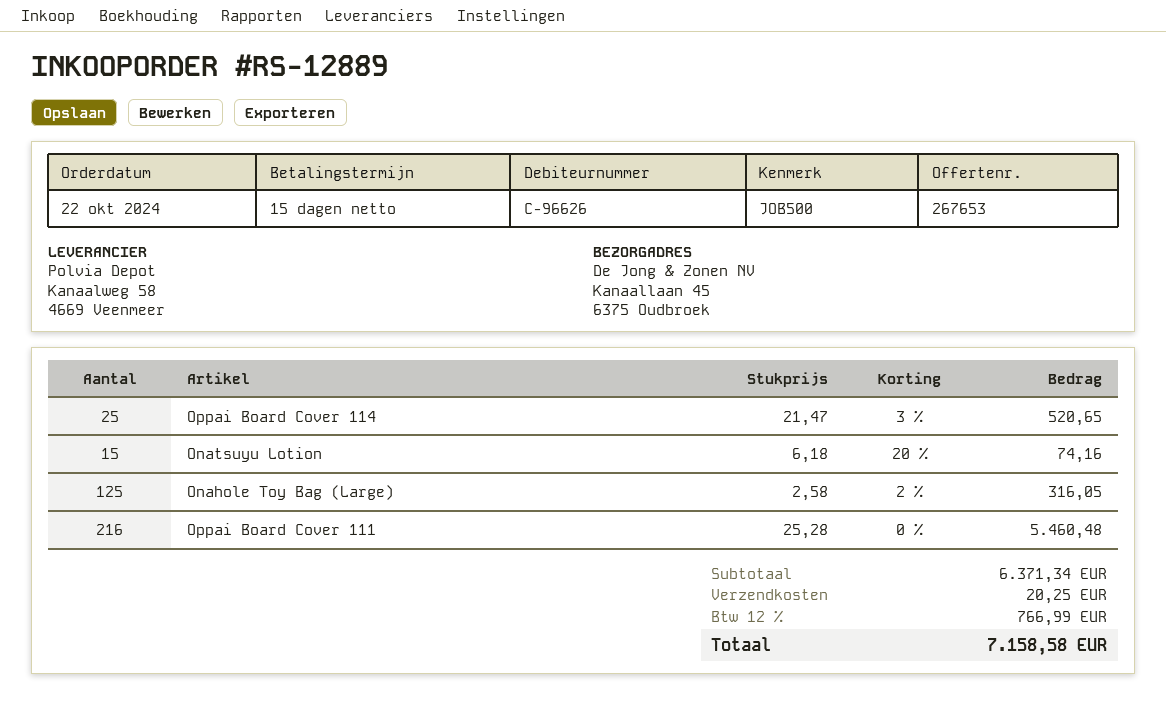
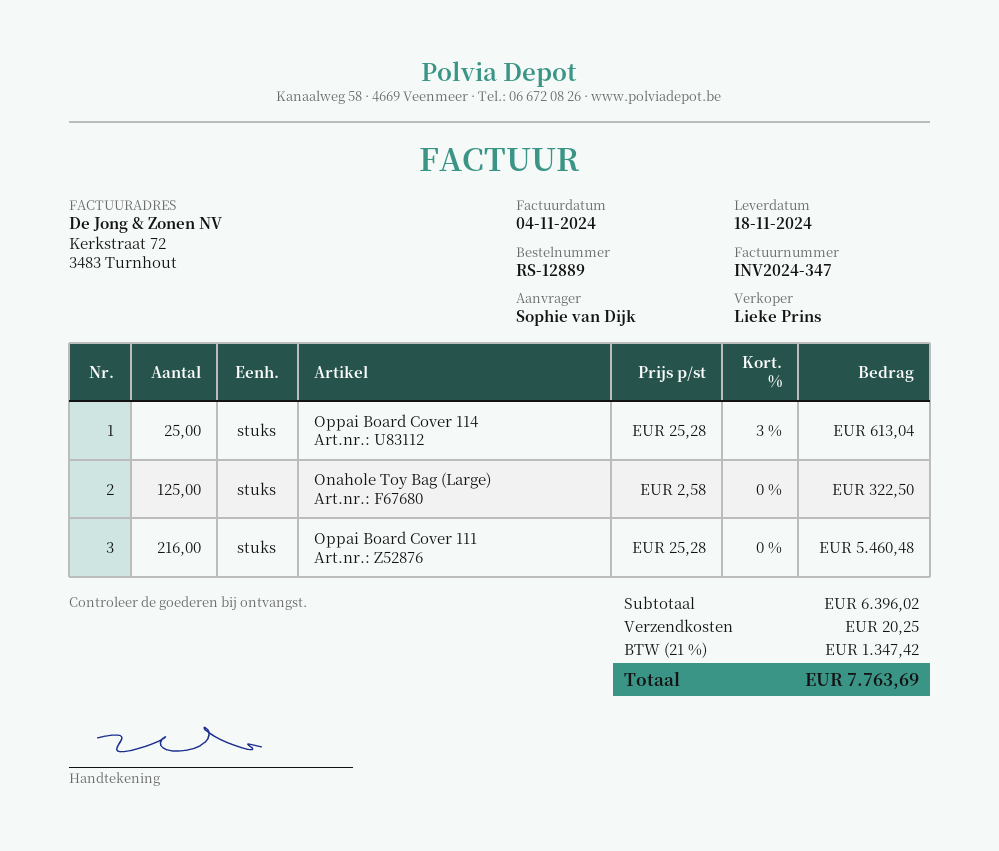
Oppai Board Cover 114: 25 x 21.47 - 3% = 520.65 -> 25 x 25.28 - 3% = 613.04
Onatsuyu Lotion: 15 x 6.18 - 20% = 74.16 -> none
Onahole Toy Bag (Large): 125 x 2.58 - 2% = 316.05 -> 125 x 2.58 = 322.50
subtotal: 6371.34 -> 6396.02
tax: 12% = 766.99 -> 21% = 1347.42
total: 7158.58 -> 7763.69

